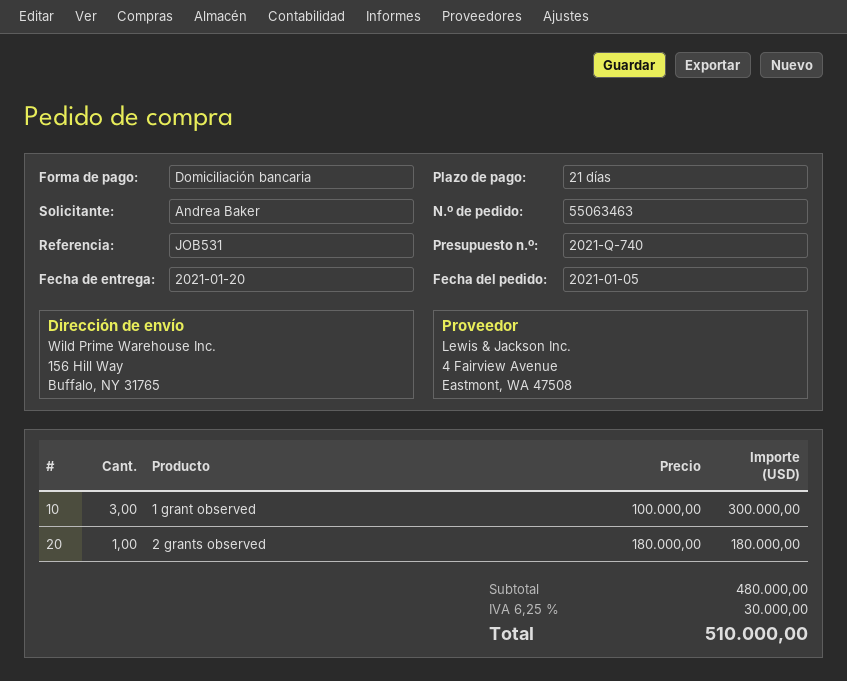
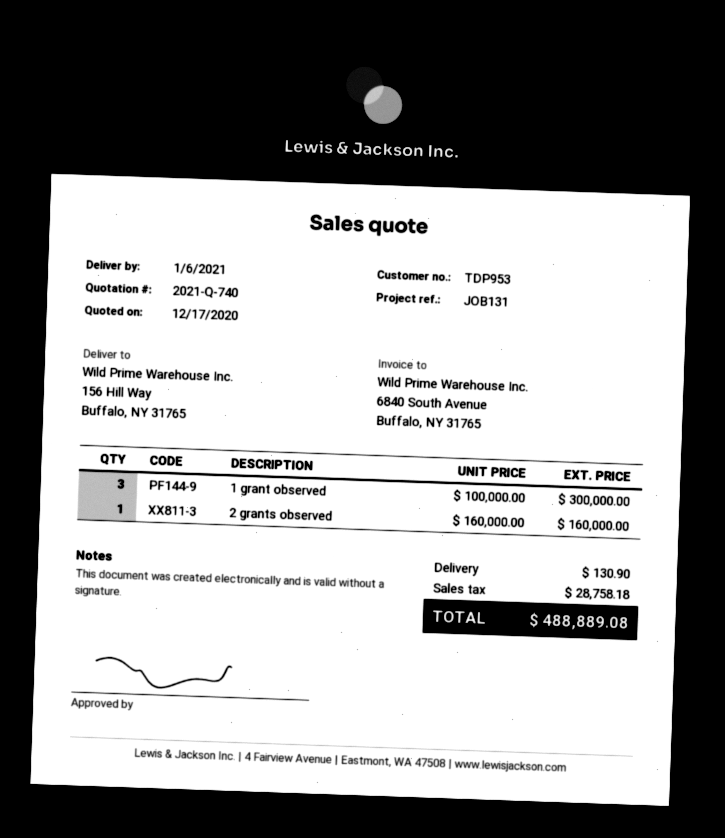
delivery date: 2021-01-20 -> 2021-01-06
reference: JOB531 -> JOB131
2 grants observed: 1 x 180000.00 = 180000.00 -> 1 x 160000.00 = 160000.00
shipping: none -> 130.90
tax: 30000.00 -> 28758.18
total: 510000.00 -> 488889.08

